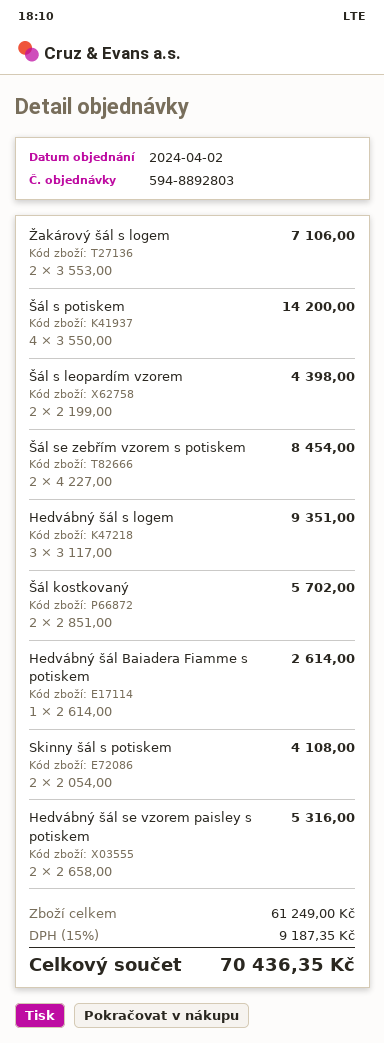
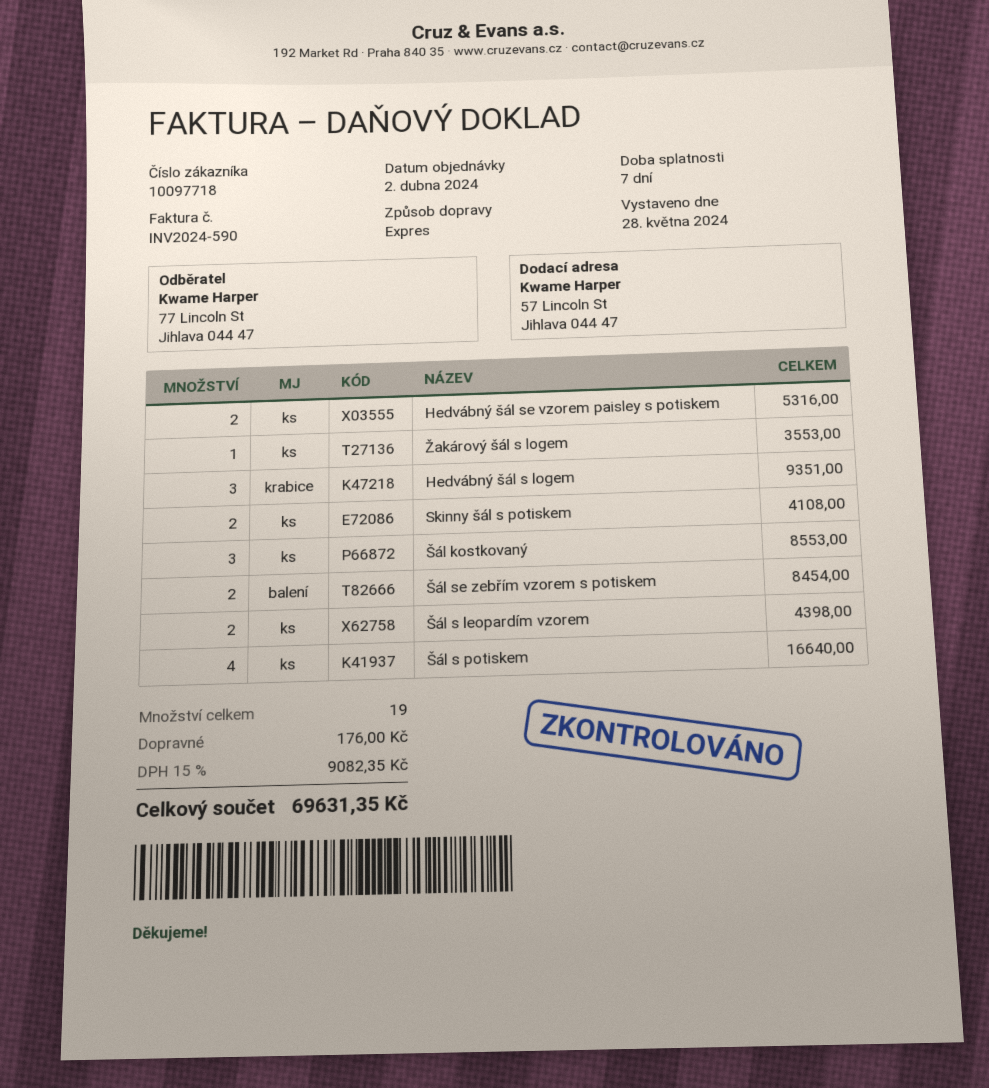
Žakárový šál s logem: 2 for 7106.00 -> 1 for 3553.00
Šál s potiskem: 4 for 14200.00 -> 4 for 16640.00
Šál kostkovaný: 2 for 5702.00 -> 3 for 8553.00
Hedvábný šál Baiadera Fiamme s potiskem: 1 for 2614.00 -> none
shipping: none -> 176.00
tax: 15% = 9187.35 -> 15% = 9082.35
total: 70436.35 -> 69631.35

